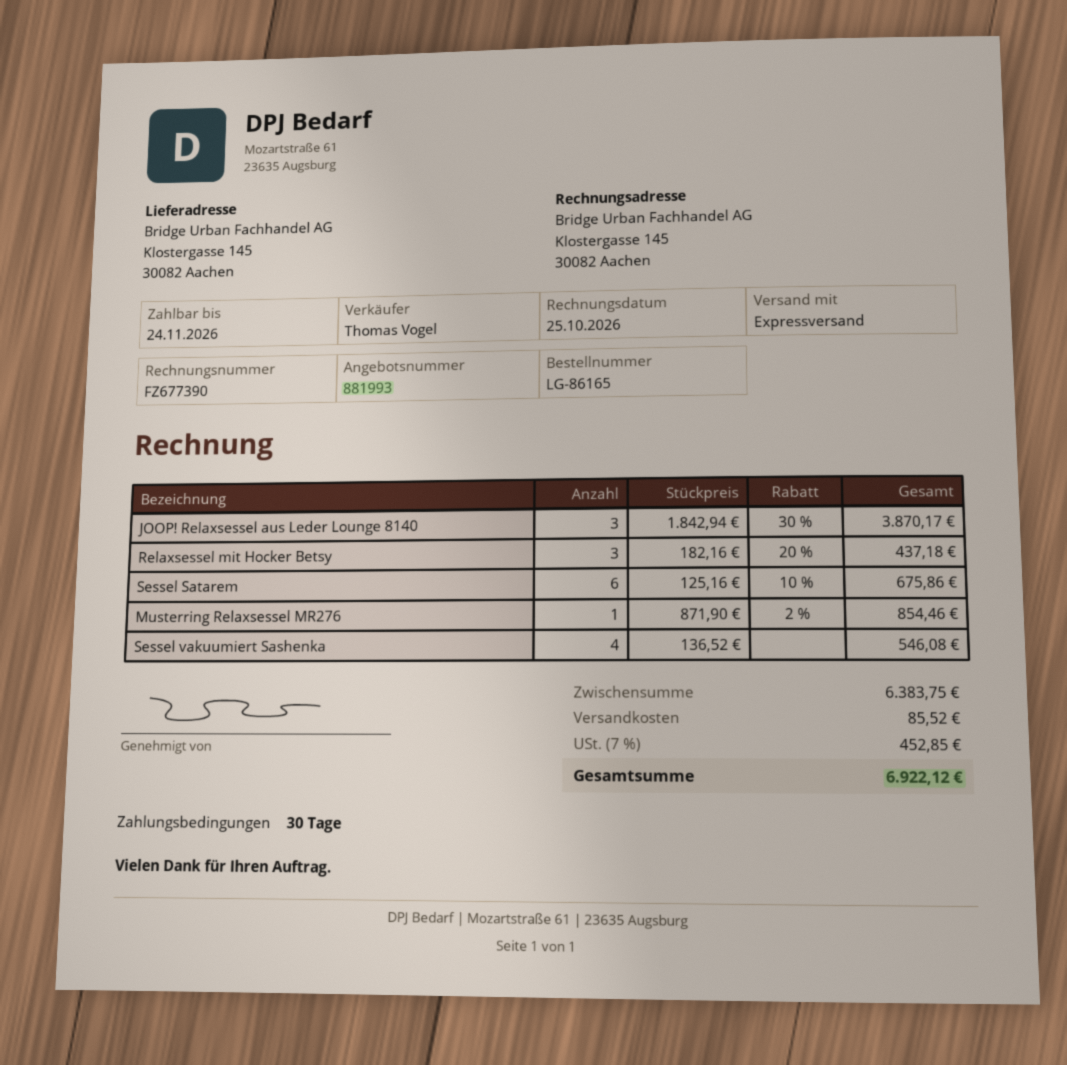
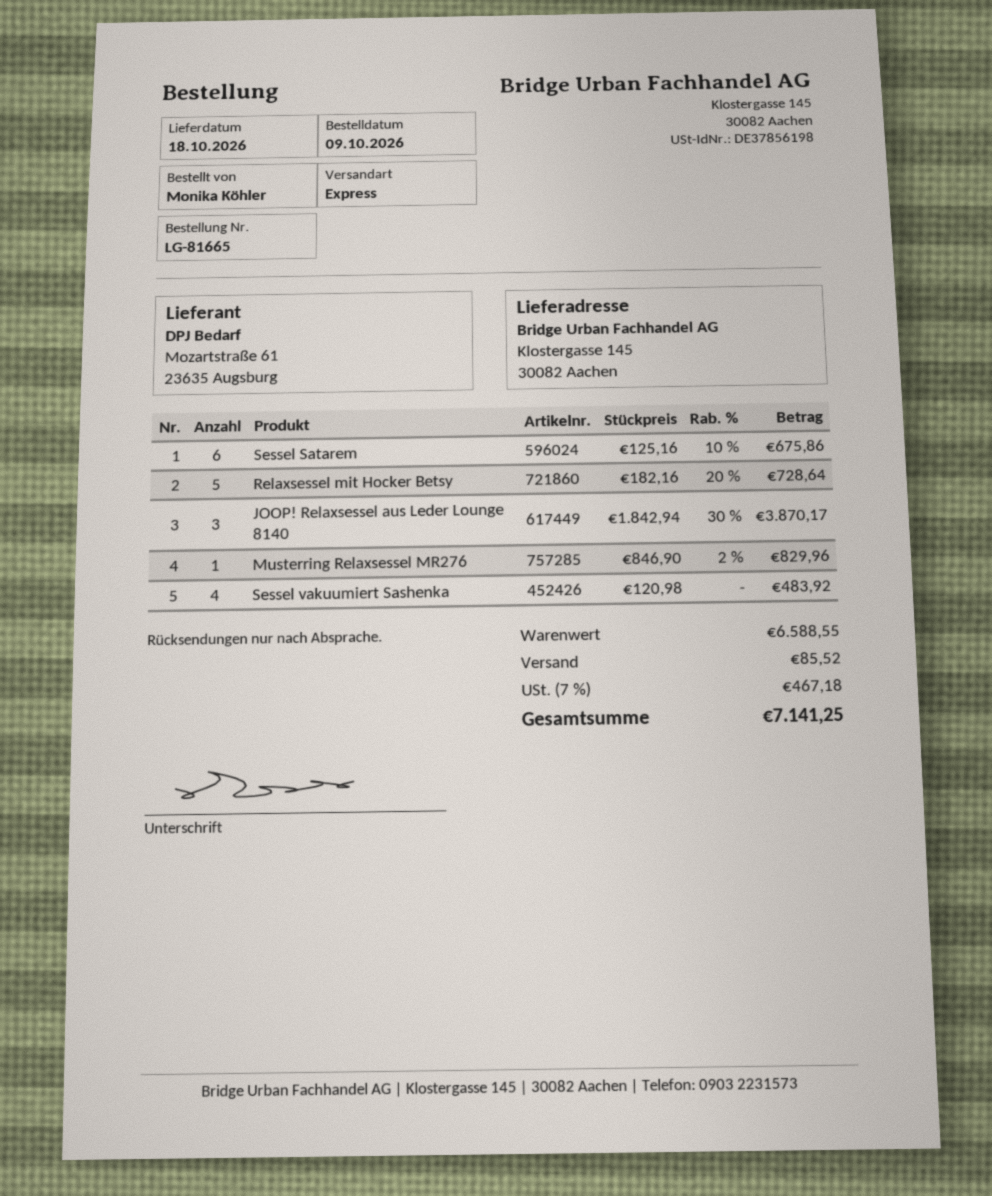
order number: LG-86165 -> LG-81665
Relaxsessel mit Hocker Betsy: 3 x 182.16 - 20% = 437.18 -> 5 x 182.16 - 20% = 728.64
Musterring Relaxsessel MR276: 1 x 871.90 - 2% = 854.46 -> 1 x 846.90 - 2% = 829.96
Sessel vakuumiert Sashenka: 4 x 136.52 = 546.08 -> 4 x 120.98 = 483.92
subtotal: 6383.75 -> 6588.55
tax: 7% = 452.85 -> 7% = 467.18
total: 6922.12 -> 7141.25

